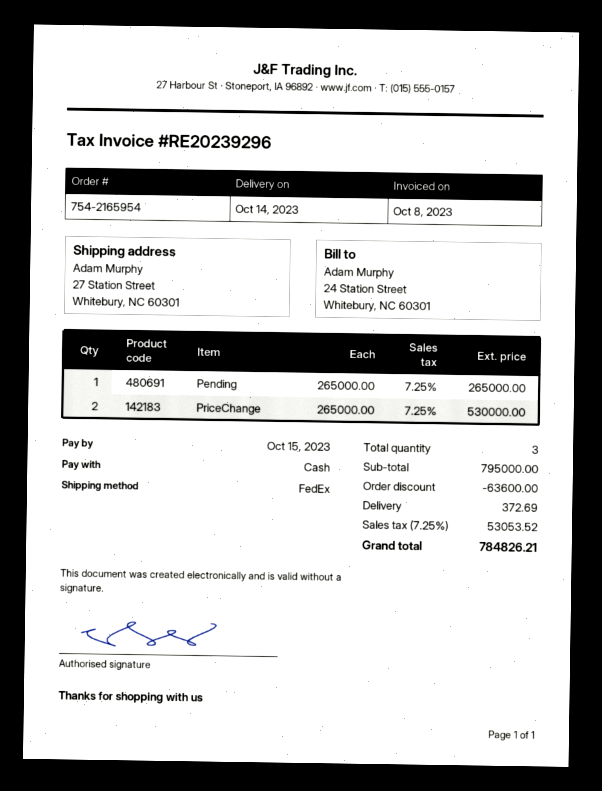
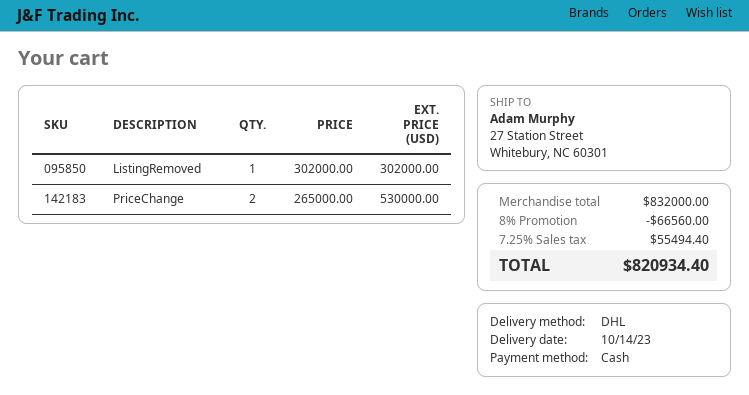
shipping method: FedEx -> DHL
Pending: 1 x 265000.00 = 265000.00 -> none
ListingRemoved: none -> 1 x 302000.00 = 302000.00
subtotal: 795000.00 -> 832000.00
discount: 63600.00 -> 66560.00
shipping: 372.69 -> none
tax: 7.25% = 53053.52 -> 7.25% = 55494.40
total: 784826.21 -> 820934.40

